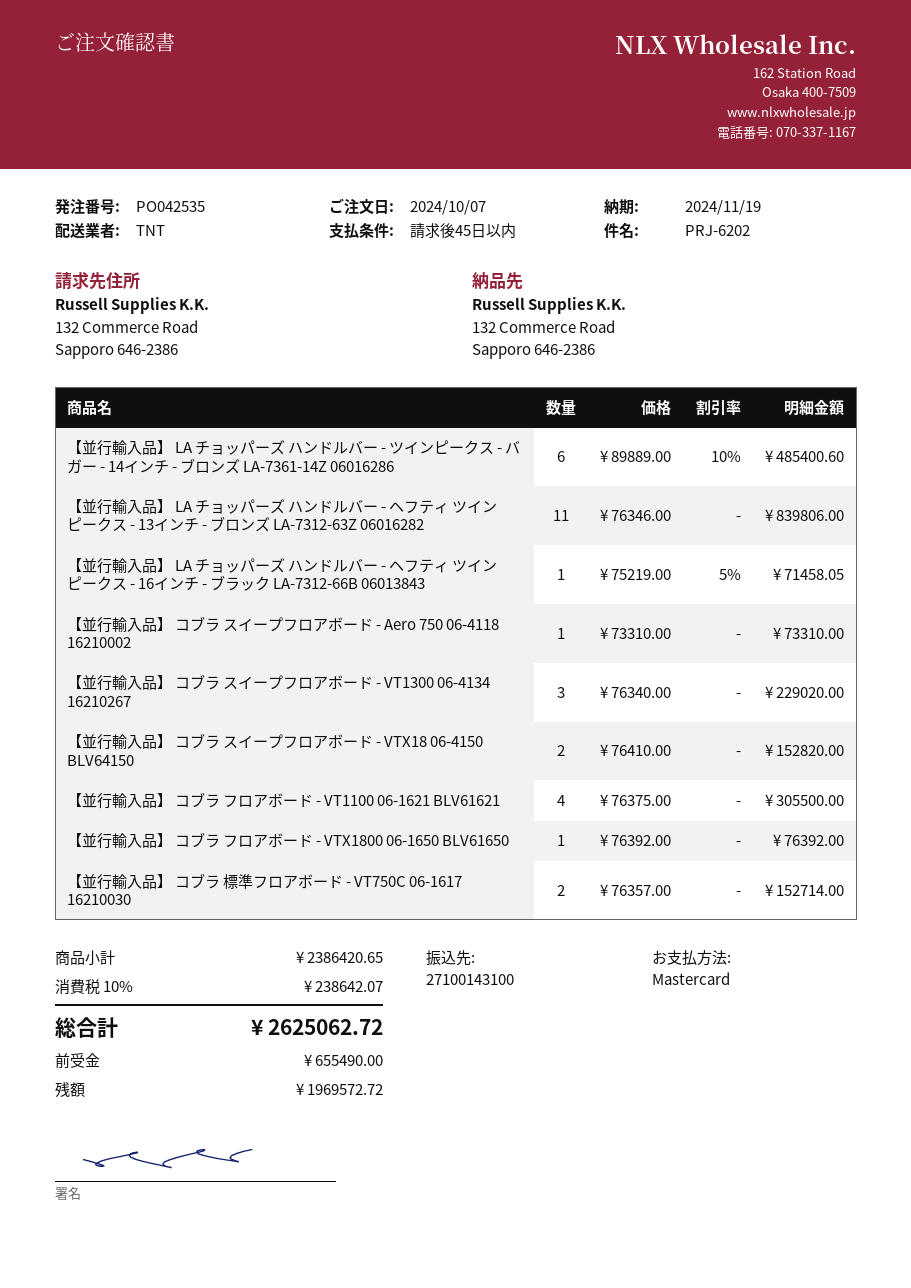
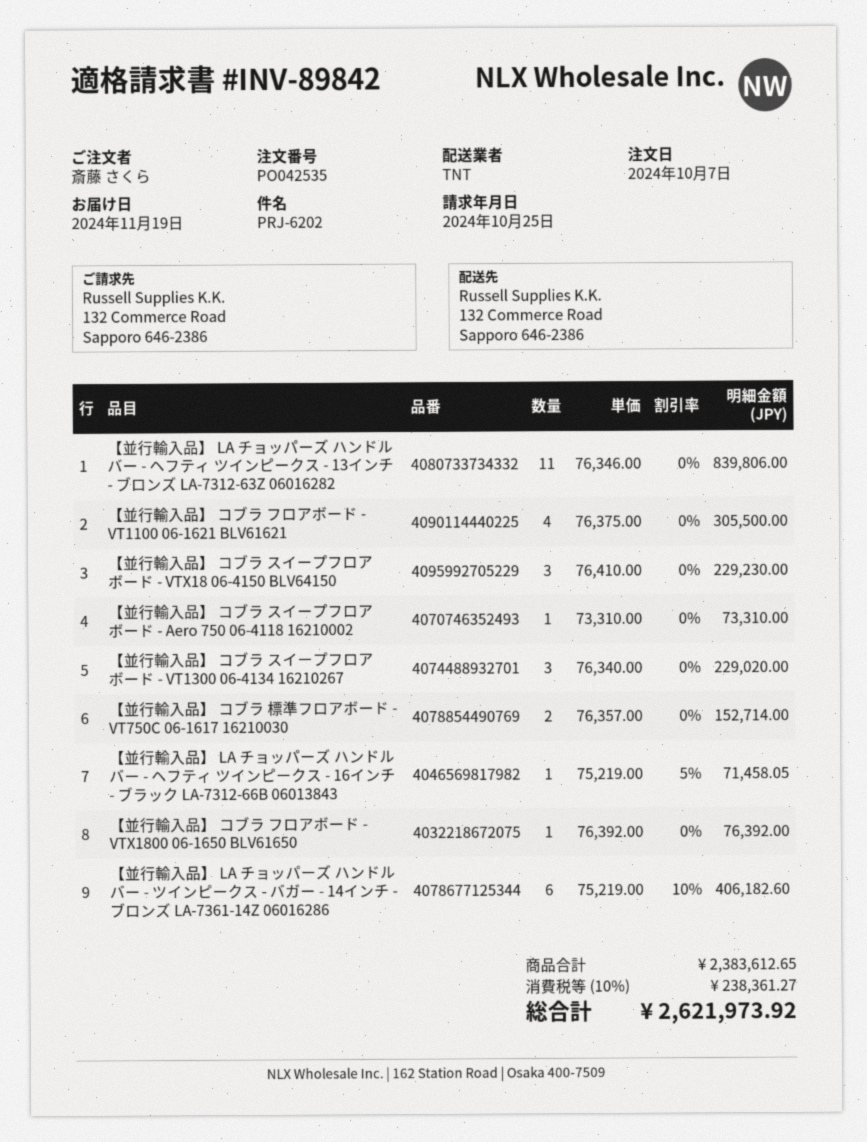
【並行輸入品】 LA チョッパーズ ハンドルバー - ツインピークス - バガー - 14インチ - ブロンズ LA-7361-14Z 06016286: 6 x 89889.00 - 10% = 485400.60 -> 6 x 75219.00 - 10% = 406182.60
【並行輸入品】 コブラ スイープフロアボード - VTX18 06-4150 BLV64150: 2 x 76410.00 = 152820.00 -> 3 x 76410.00 = 229230.00
subtotal: 2386420.65 -> 2383612.65
tax: 10% = 238642.07 -> 10% = 238361.27
total: 2625062.72 -> 2621973.92

